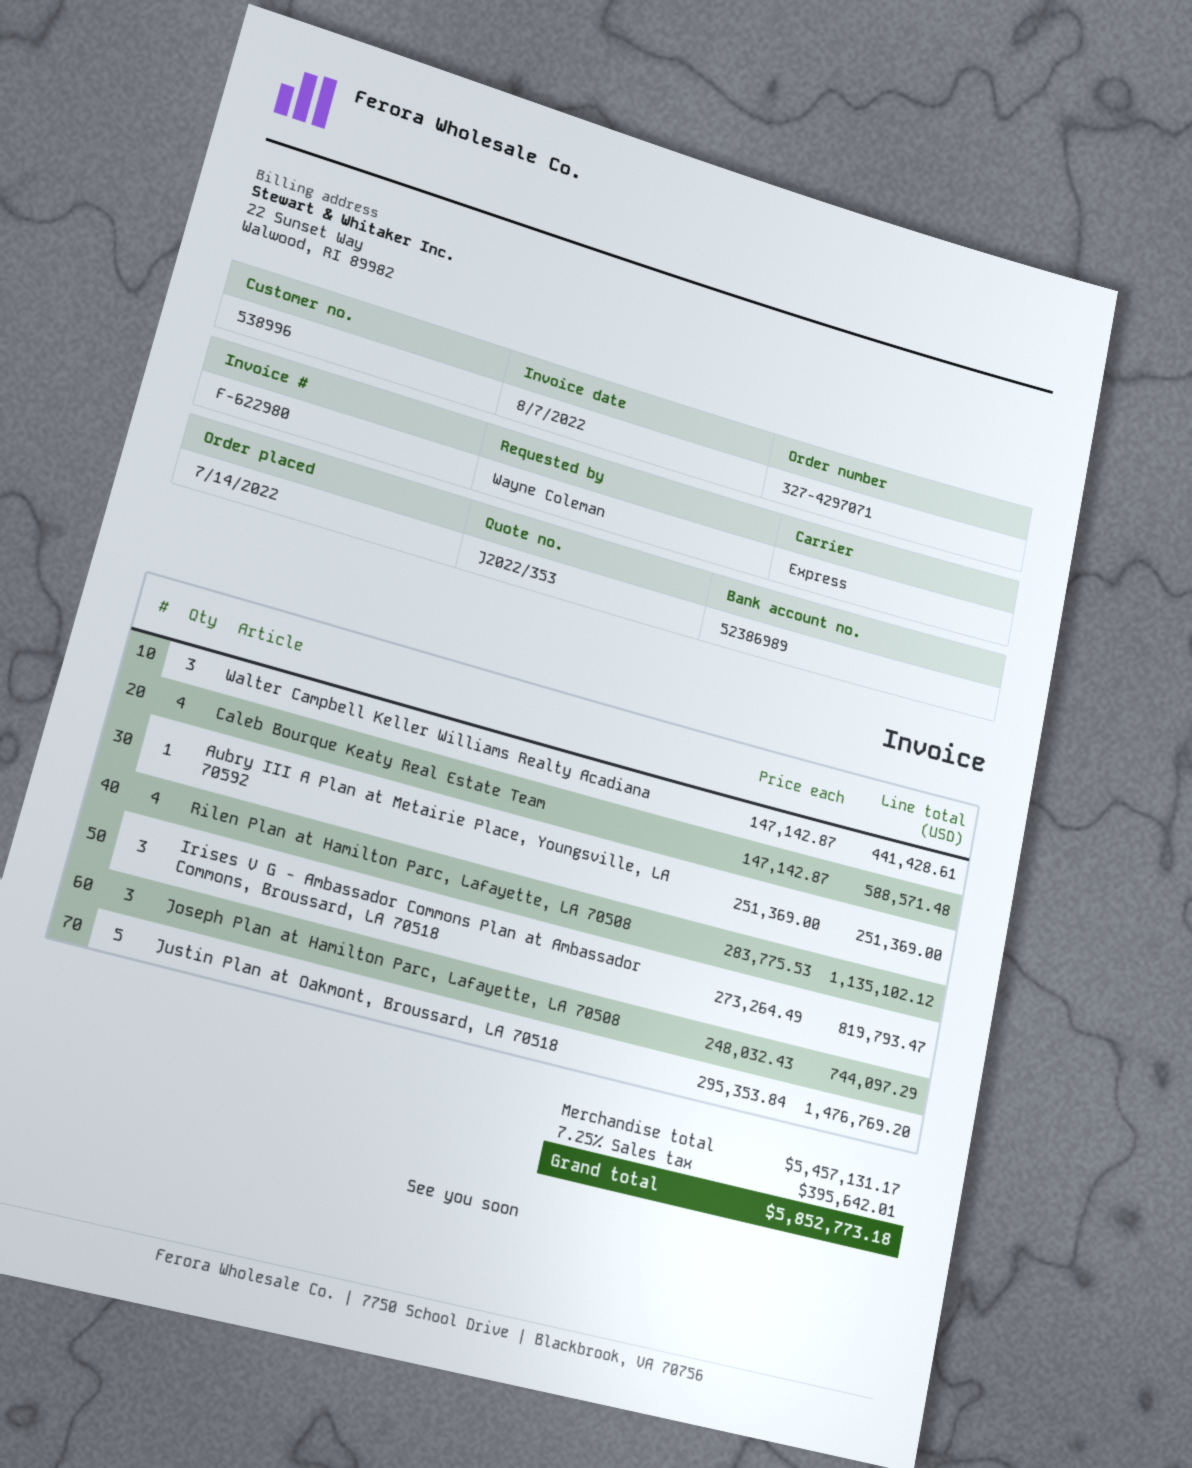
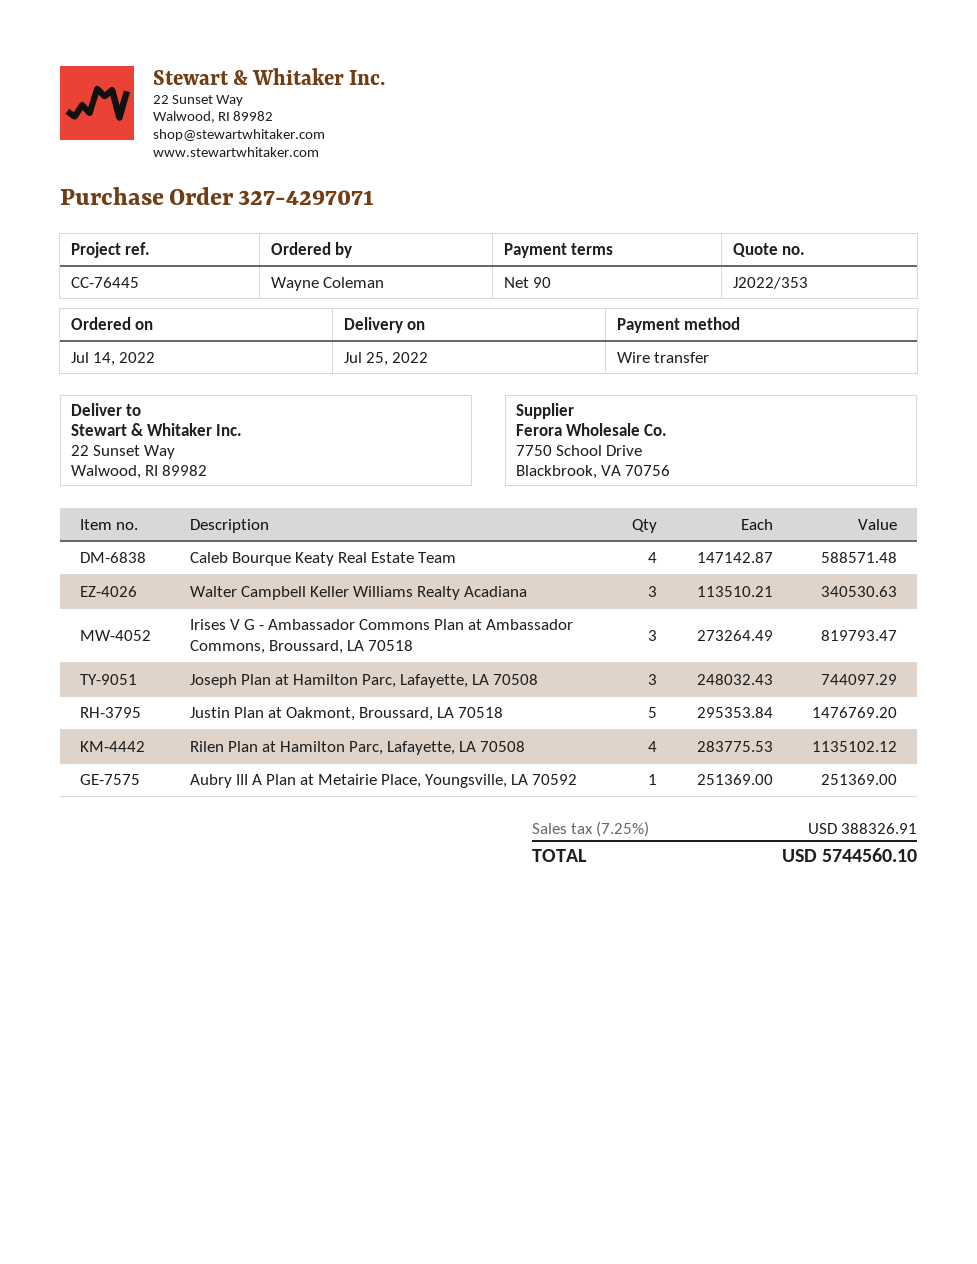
Walter Campbell Keller Williams Realty Acadiana: 3 x 147142.87 = 441428.61 -> 3 x 113510.21 = 340530.63
tax: 7.25% = 395642.01 -> 7.25% = 388326.91
total: 5852773.18 -> 5744560.10

